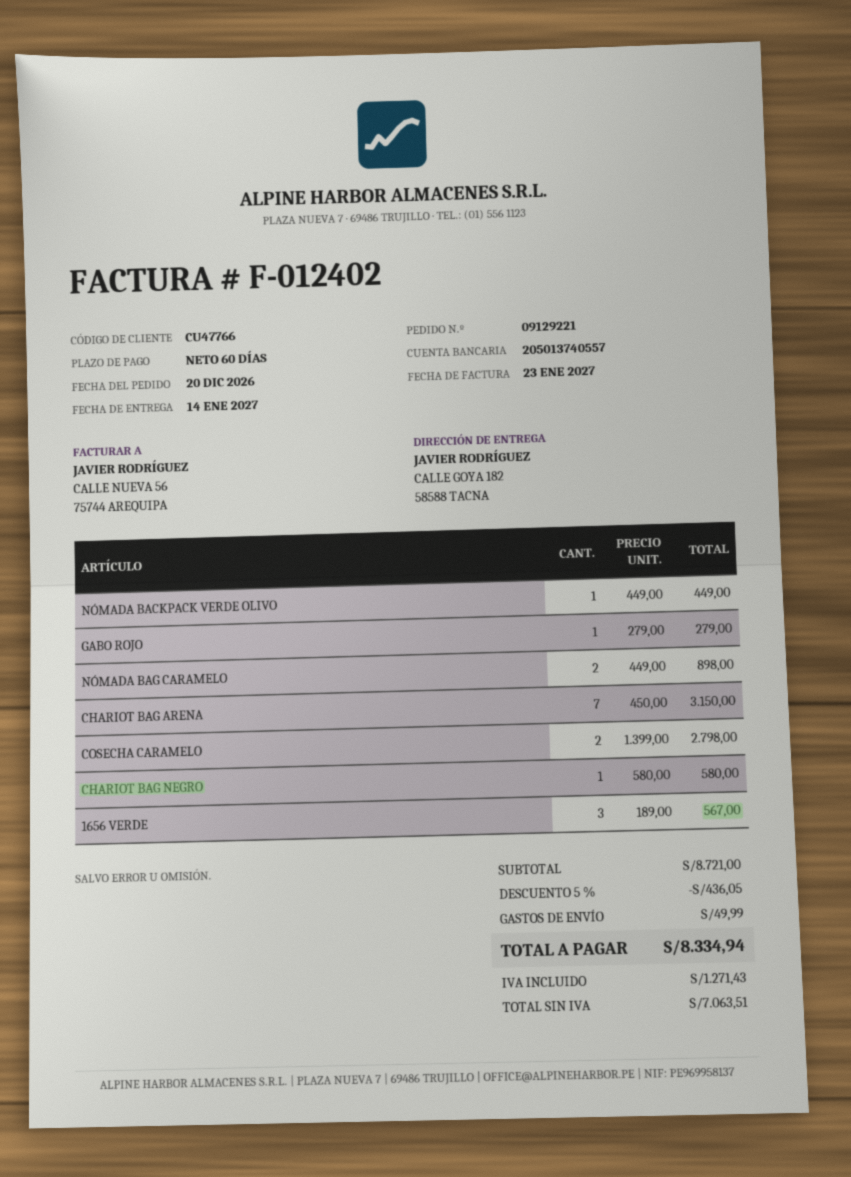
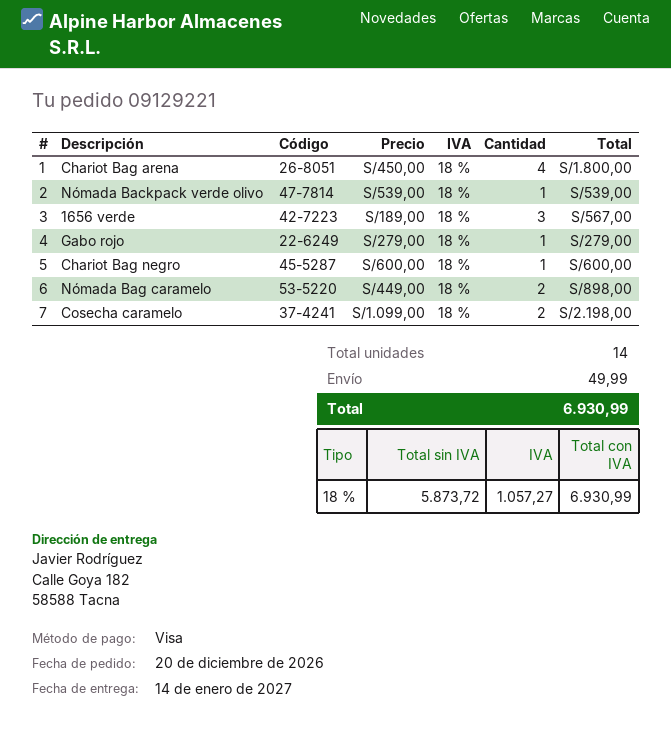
NÓMADA BACKPACK VERDE OLIVO: 1 x 449.00 = 449.00 -> 1 x 539.00 = 539.00
CHARIOT BAG ARENA: 7 x 450.00 = 3150.00 -> 4 x 450.00 = 1800.00
COSECHA CARAMELO: 2 x 1399.00 = 2798.00 -> 2 x 1099.00 = 2198.00
CHARIOT BAG NEGRO: 1 x 580.00 = 580.00 -> 1 x 600.00 = 600.00
discount: 5% = 436.05 -> none
net: 7063.51 -> 5873.72
tax: 1271.43 -> 1057.27
total: 8334.94 -> 6930.99

